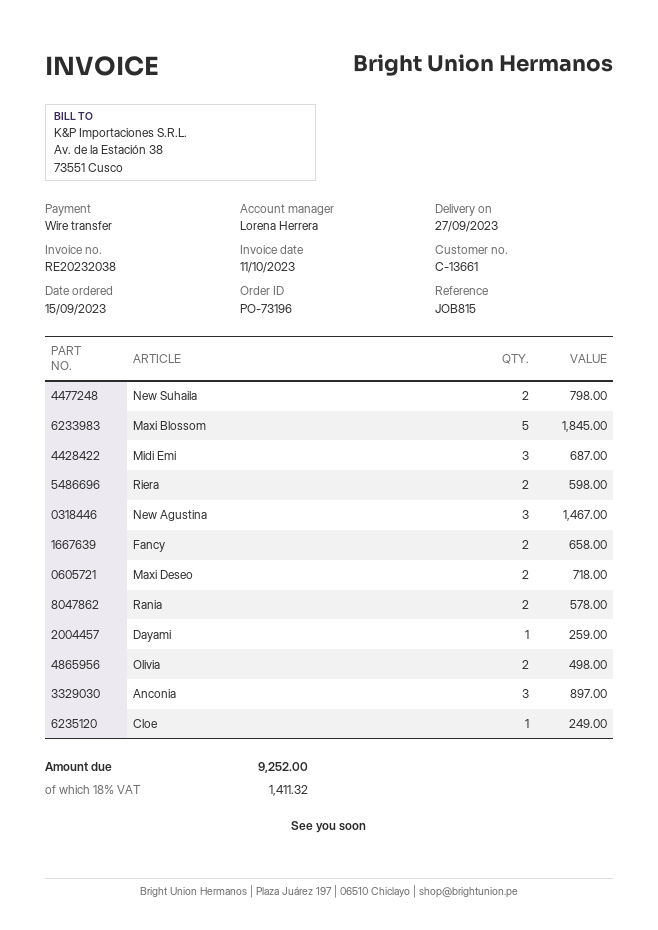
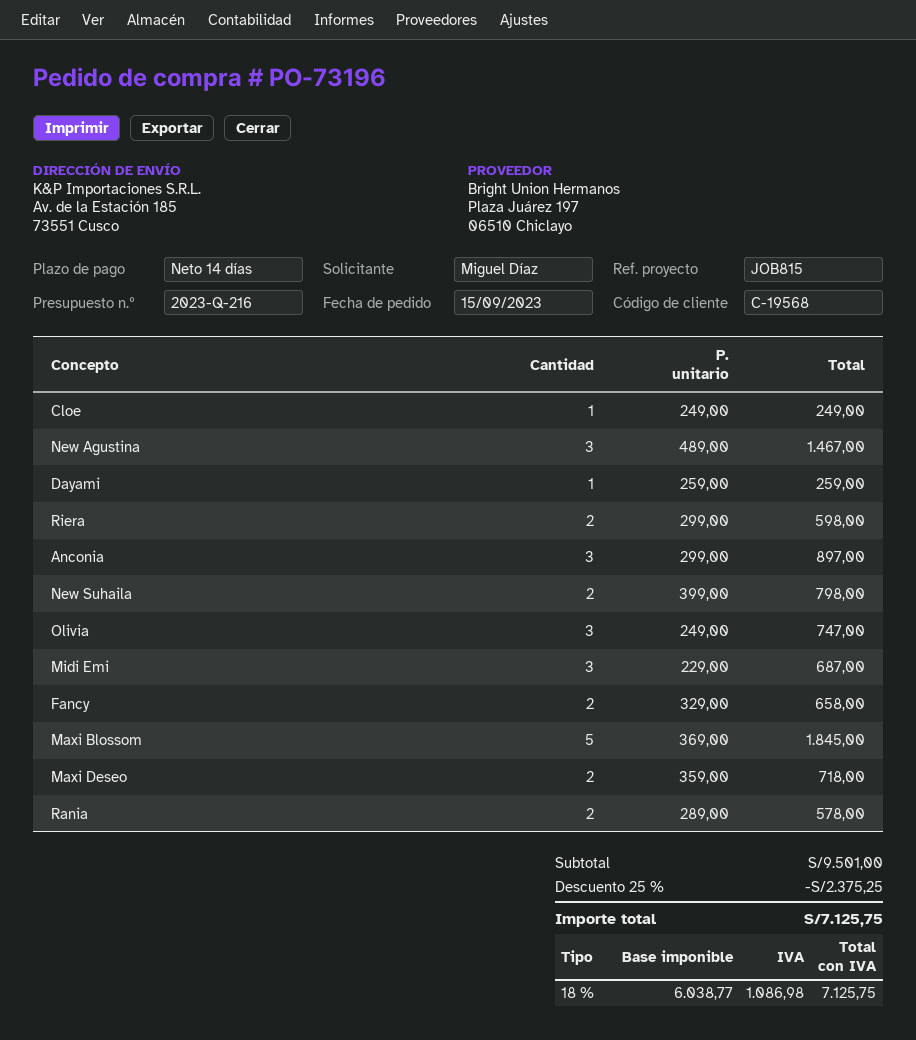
customer number: C-13661 -> C-19568
Olivia: 2 for 498.00 -> 3 for 747.00
discount: none -> 25% = 2375.25
tax: 18% = 1411.32 -> 18% = 1086.98
total: 9252.00 -> 7125.75

